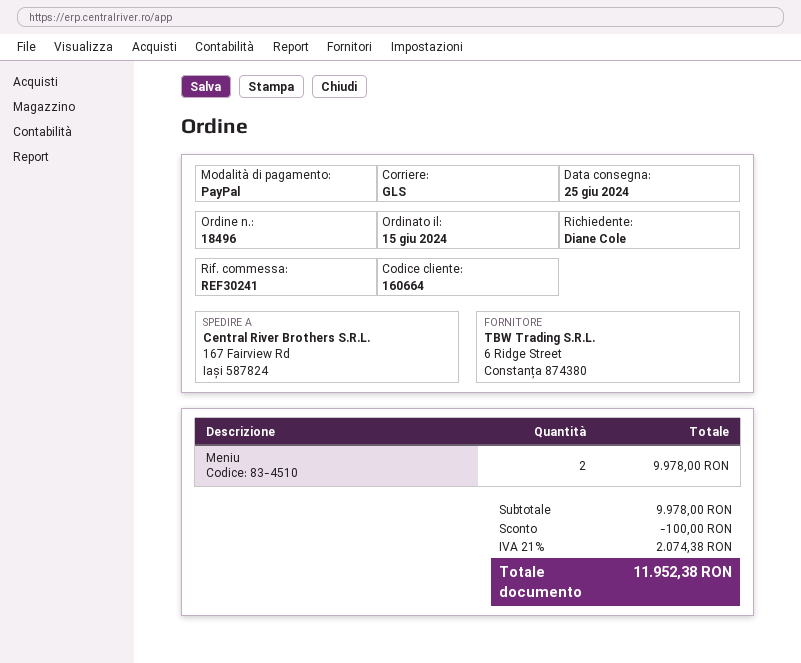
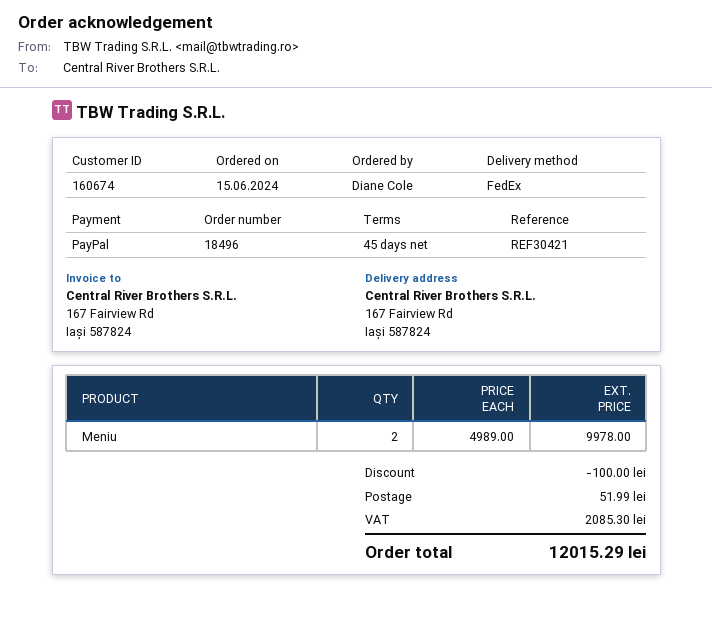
customer number: 160664 -> 160674
reference: REF30241 -> REF30421
shipping method: GLS -> FedEx
shipping: none -> 51.99
tax: 2074.38 -> 2085.30
total: 11952.38 -> 12015.29

